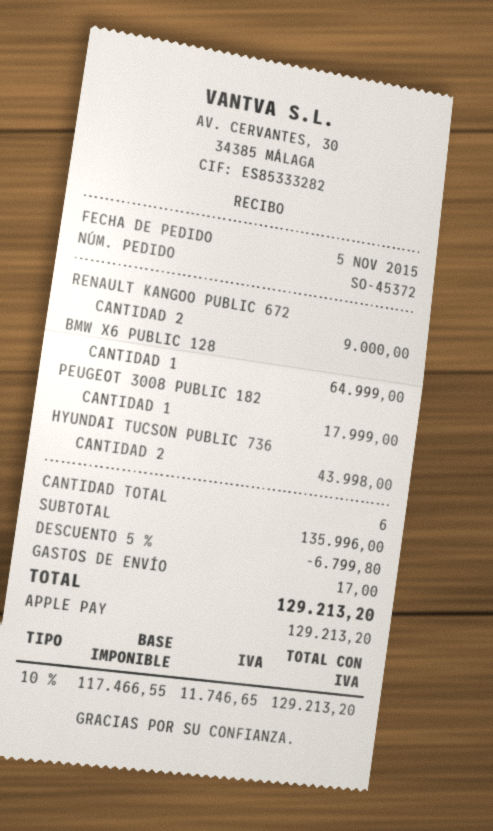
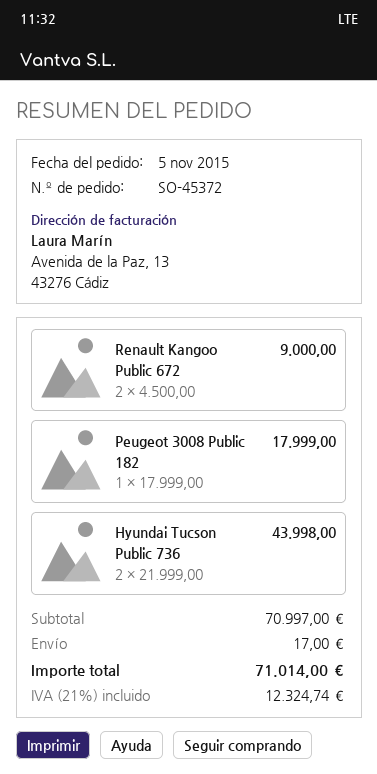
BMW X6 PUBLIC 128: 1 for 64999.00 -> none
subtotal: 135996.00 -> 70997.00
discount: 5% = 6799.80 -> none
tax: 10% = 11746.65 -> 21% = 12324.74
total: 129213.20 -> 71014.00

